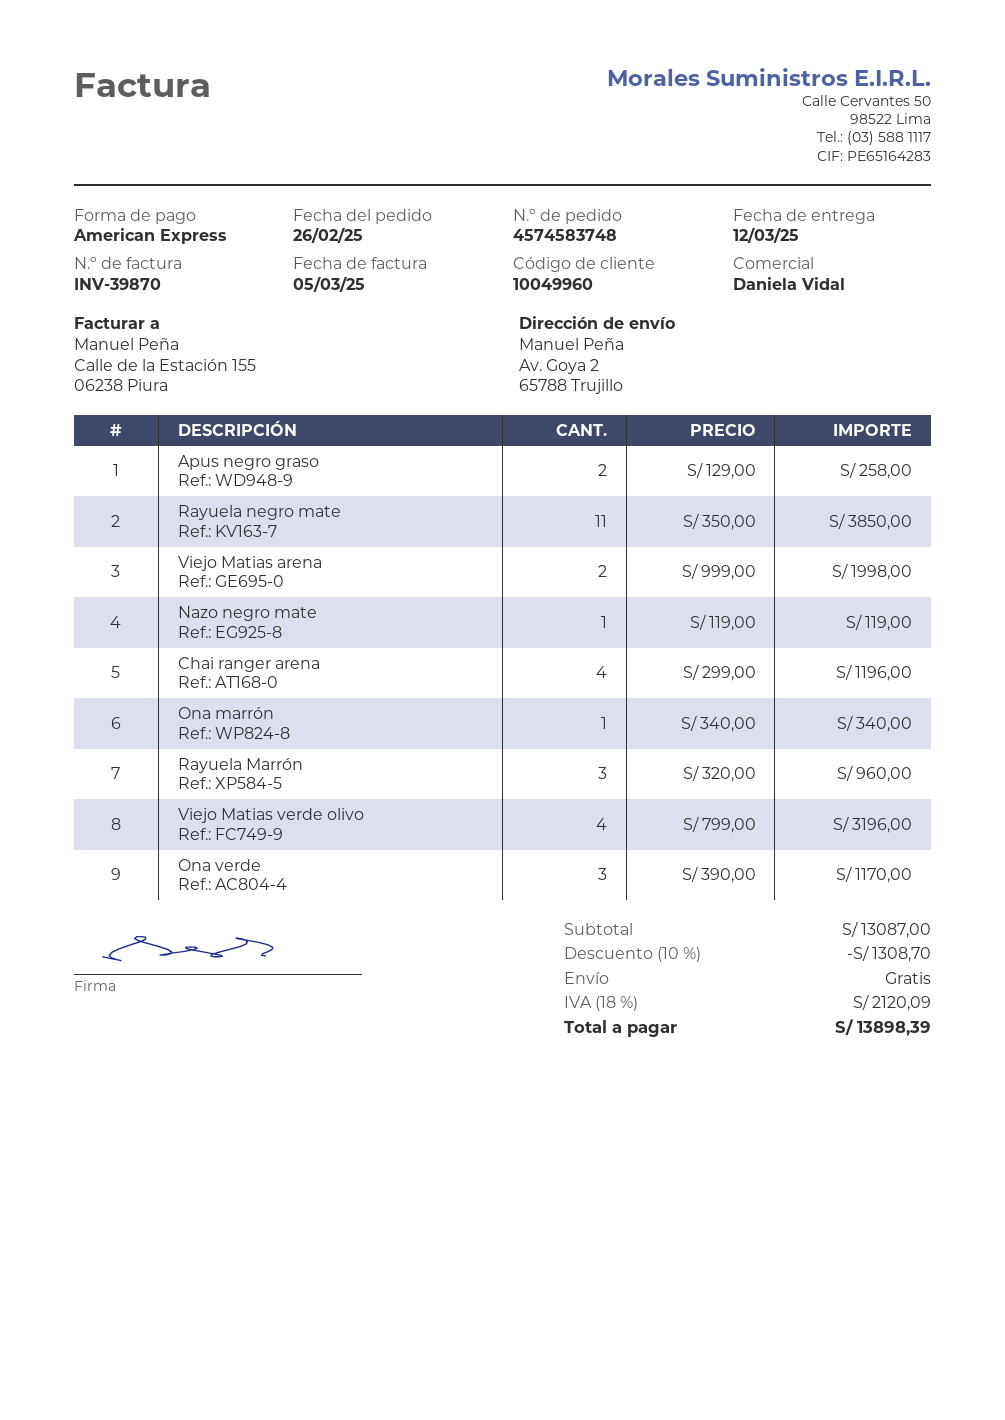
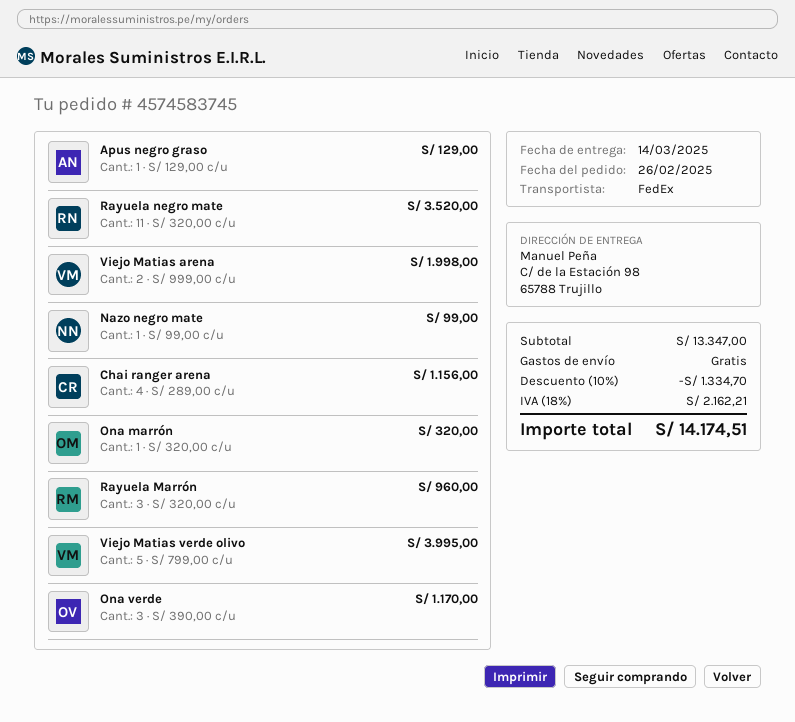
order number: 4574583748 -> 4574583745
delivery date: 2025-03-12 -> 2025-03-14
ship to: Av. Goya 2, 65788 Trujillo -> C/ de la Estación 98, 65788 Trujillo
Apus negro graso: 2 x 129.00 = 258.00 -> 1 x 129.00 = 129.00
Rayuela negro mate: 11 x 350.00 = 3850.00 -> 11 x 320.00 = 3520.00
Nazo negro mate: 1 x 119.00 = 119.00 -> 1 x 99.00 = 99.00
Chai ranger arena: 4 x 299.00 = 1196.00 -> 4 x 289.00 = 1156.00
Ona marrón: 1 x 340.00 = 340.00 -> 1 x 320.00 = 320.00
Viejo Matias verde olivo: 4 x 799.00 = 3196.00 -> 5 x 799.00 = 3995.00
subtotal: 13087.00 -> 13347.00
discount: 10% = 1308.70 -> 10% = 1334.70
tax: 18% = 2120.09 -> 18% = 2162.21
total: 13898.39 -> 14174.51

